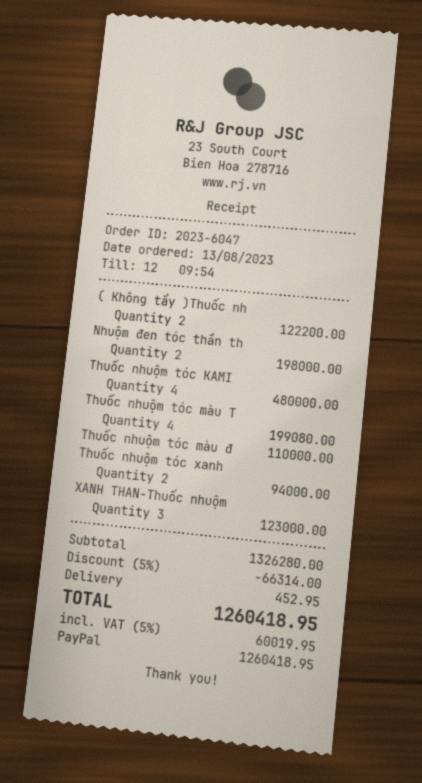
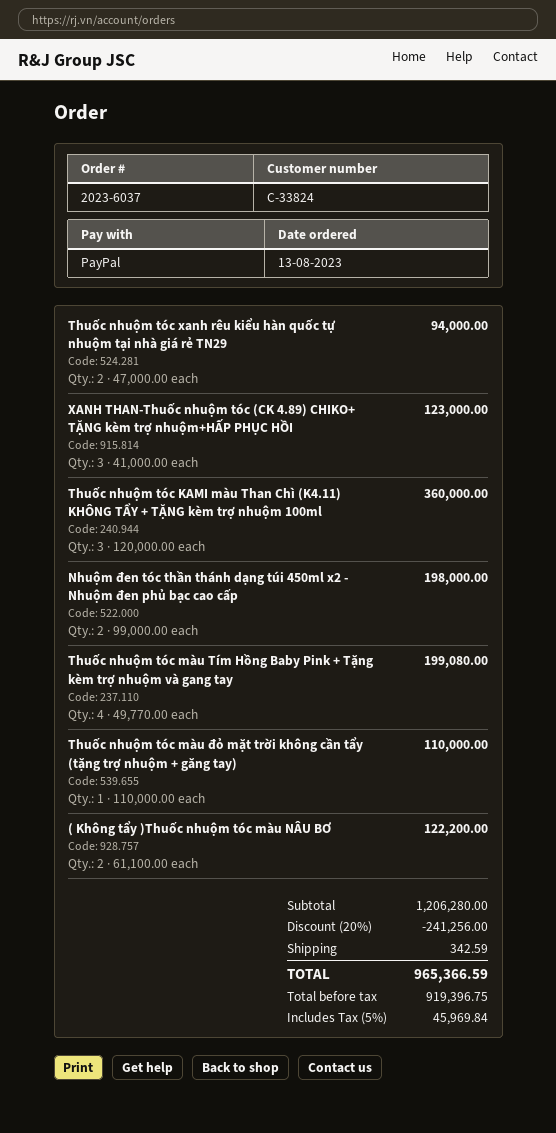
order number: 2023-6047 -> 2023-6037
Thuốc nhuộm tóc KAMI: 4 for 480000.00 -> 3 for 360000.00
subtotal: 1326280.00 -> 1206280.00
discount: 5% = 66314.00 -> 20% = 241256.00
shipping: 452.95 -> 342.59
tax: 5% = 60019.95 -> 5% = 45969.84
total: 1260418.95 -> 965366.59

